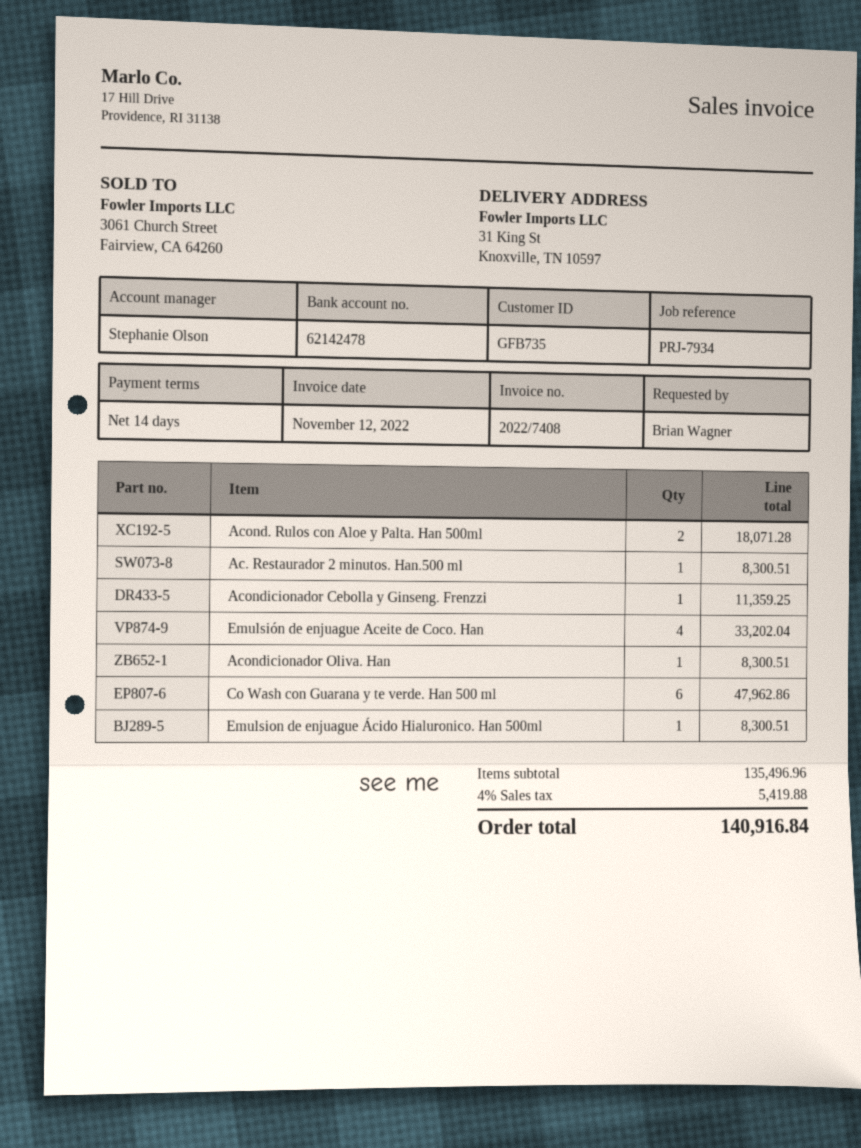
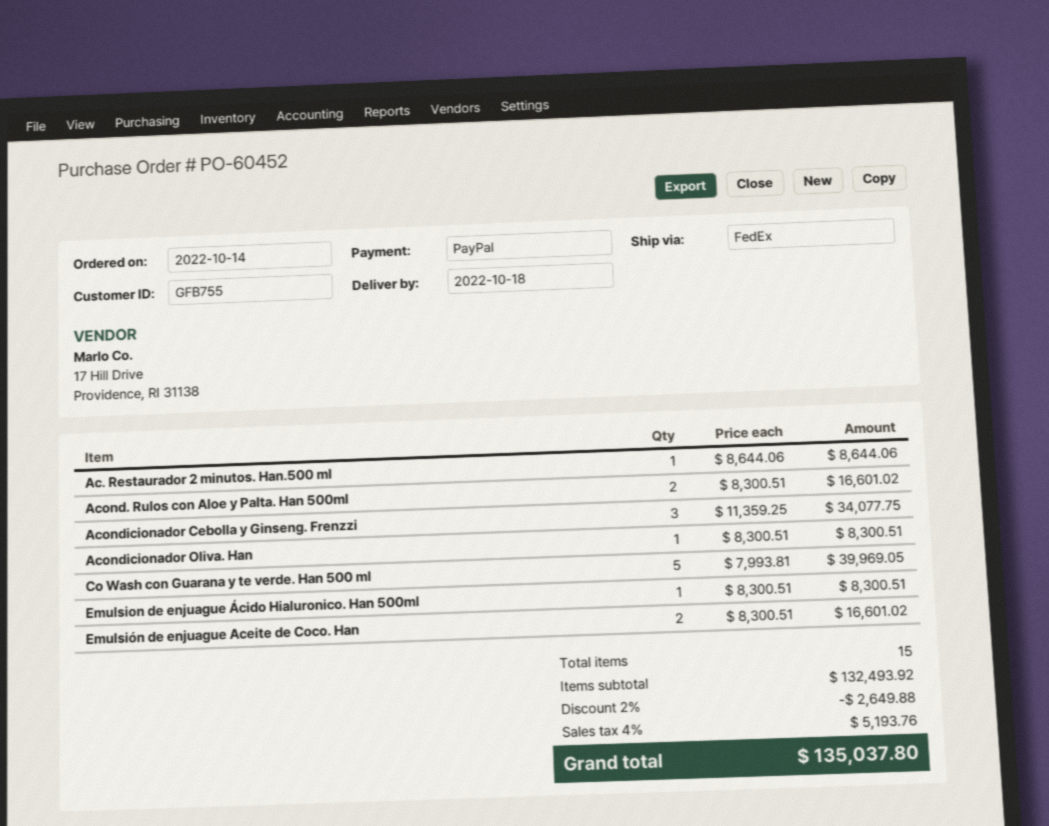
customer number: GFB735 -> GFB755
Acond. Rulos con Aloe y Palta. Han 500ml: 2 for 18071.28 -> 2 for 16601.02
Ac. Restaurador 2 minutos. Han.500 ml: 1 for 8300.51 -> 1 for 8644.06
Acondicionador Cebolla y Ginseng. Frenzzi: 1 for 11359.25 -> 3 for 34077.75
Emulsión de enjuague Aceite de Coco. Han: 4 for 33202.04 -> 2 for 16601.02
Co Wash con Guarana y te verde. Han 500 ml: 6 for 47962.86 -> 5 for 39969.05
subtotal: 135496.96 -> 132493.92
discount: none -> 2% = 2649.88
tax: 4% = 5419.88 -> 4% = 5193.76
total: 140916.84 -> 135037.80

